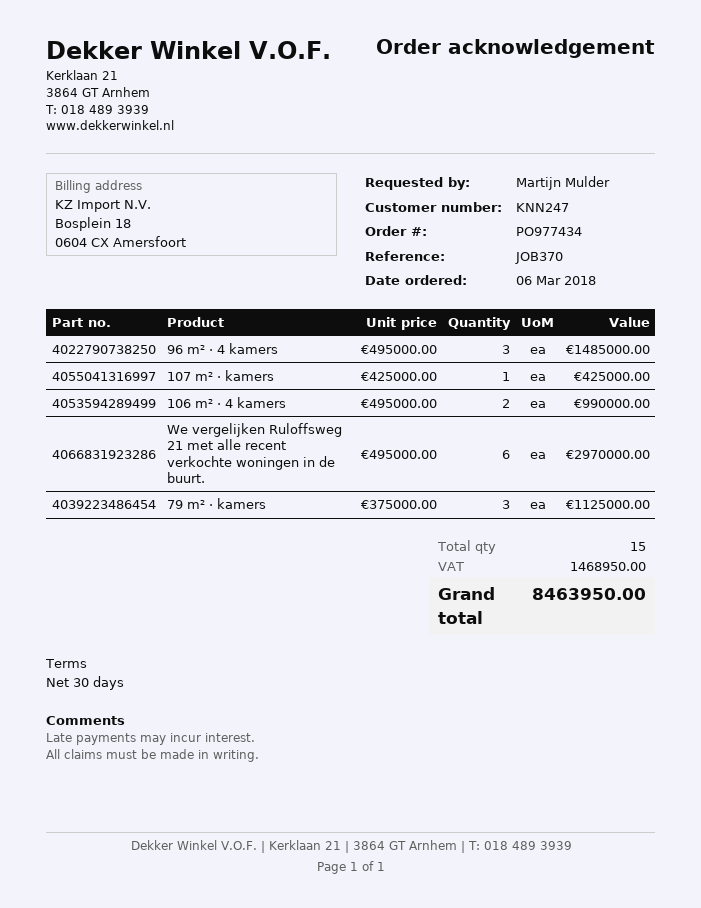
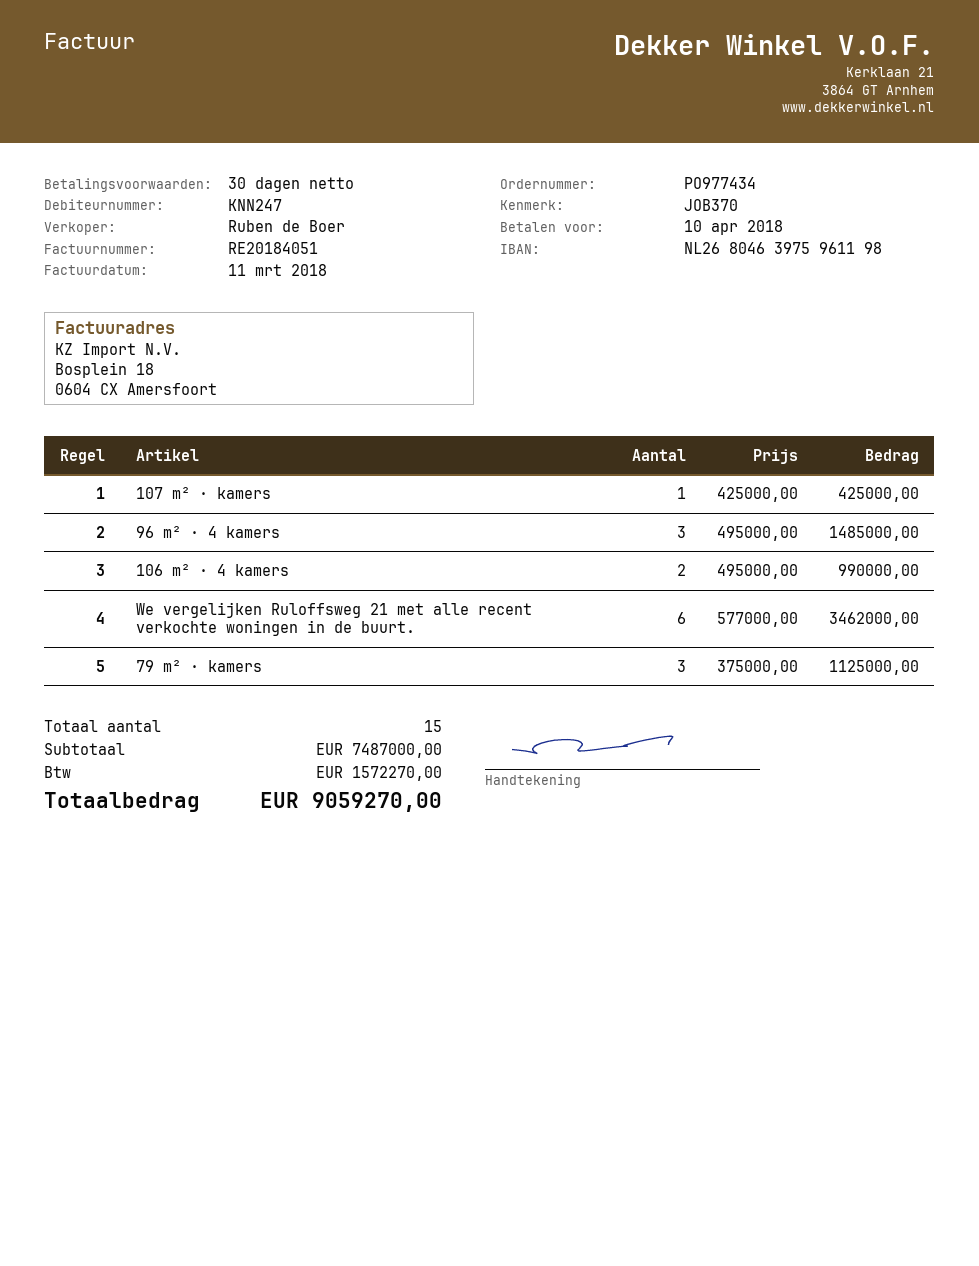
We vergelijken Ruloffsweg 21 met alle recent verkochte woningen in de buurt.: 6 x 495000.00 = 2970000.00 -> 6 x 577000.00 = 3462000.00
tax: 1468950.00 -> 1572270.00
total: 8463950.00 -> 9059270.00

